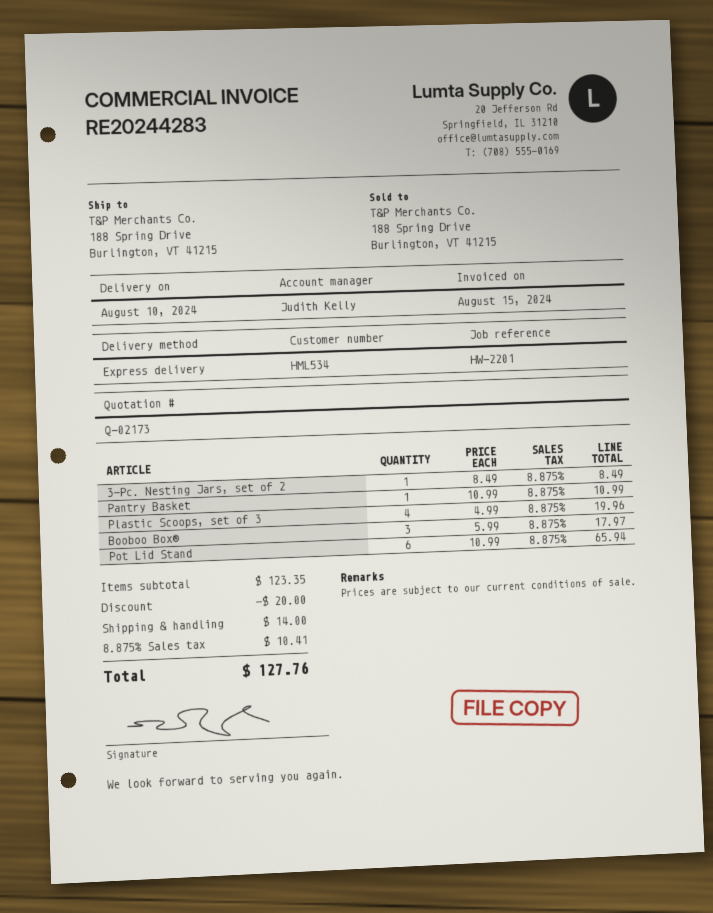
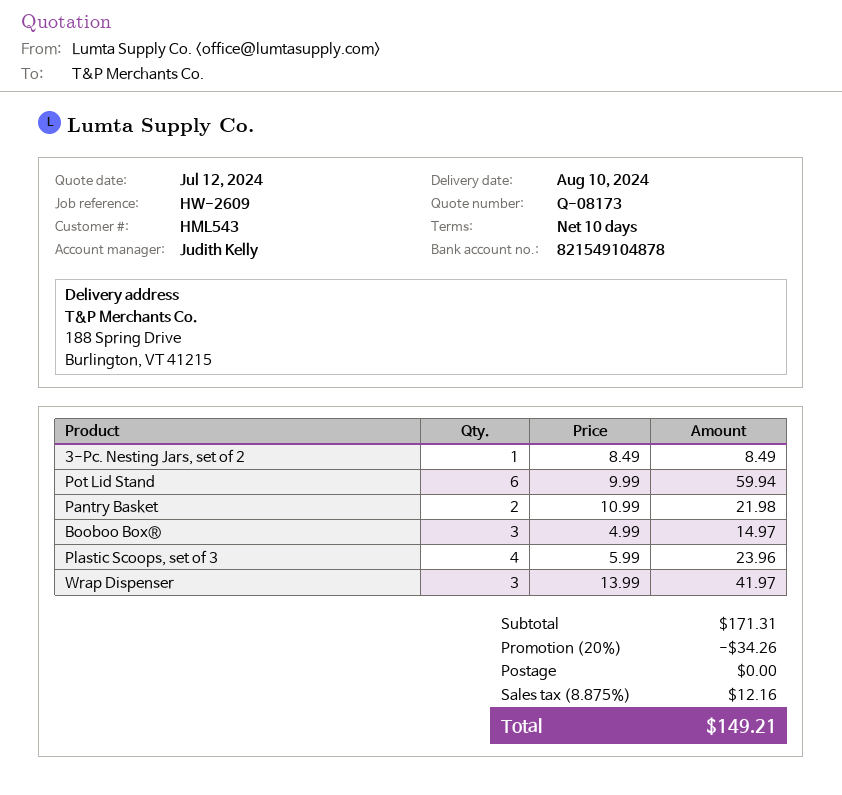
quote number: Q-02173 -> Q-08173
customer number: HML534 -> HML543
reference: HW-2201 -> HW-2609
Pantry Basket: 1 x 10.99 = 10.99 -> 2 x 10.99 = 21.98
Plastic Scoops, set of 3: 4 x 4.99 = 19.96 -> 4 x 5.99 = 23.96
Booboo Box®: 3 x 5.99 = 17.97 -> 3 x 4.99 = 14.97
Pot Lid Stand: 6 x 10.99 = 65.94 -> 6 x 9.99 = 59.94
Wrap Dispenser: none -> 3 x 13.99 = 41.97
subtotal: 123.35 -> 171.31
discount: 20.00 -> 34.26
shipping: 14.00 -> 0.00
tax: 8.875% = 10.41 -> 8.875% = 12.16
total: 127.76 -> 149.21

